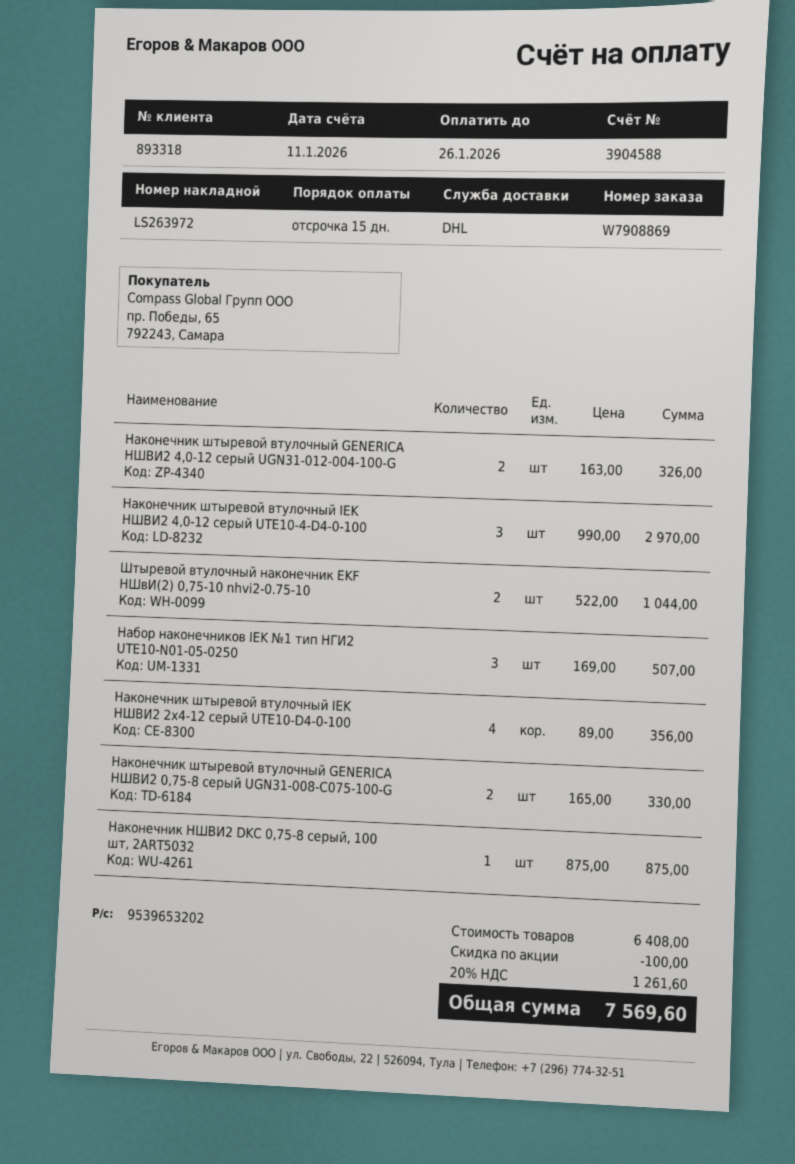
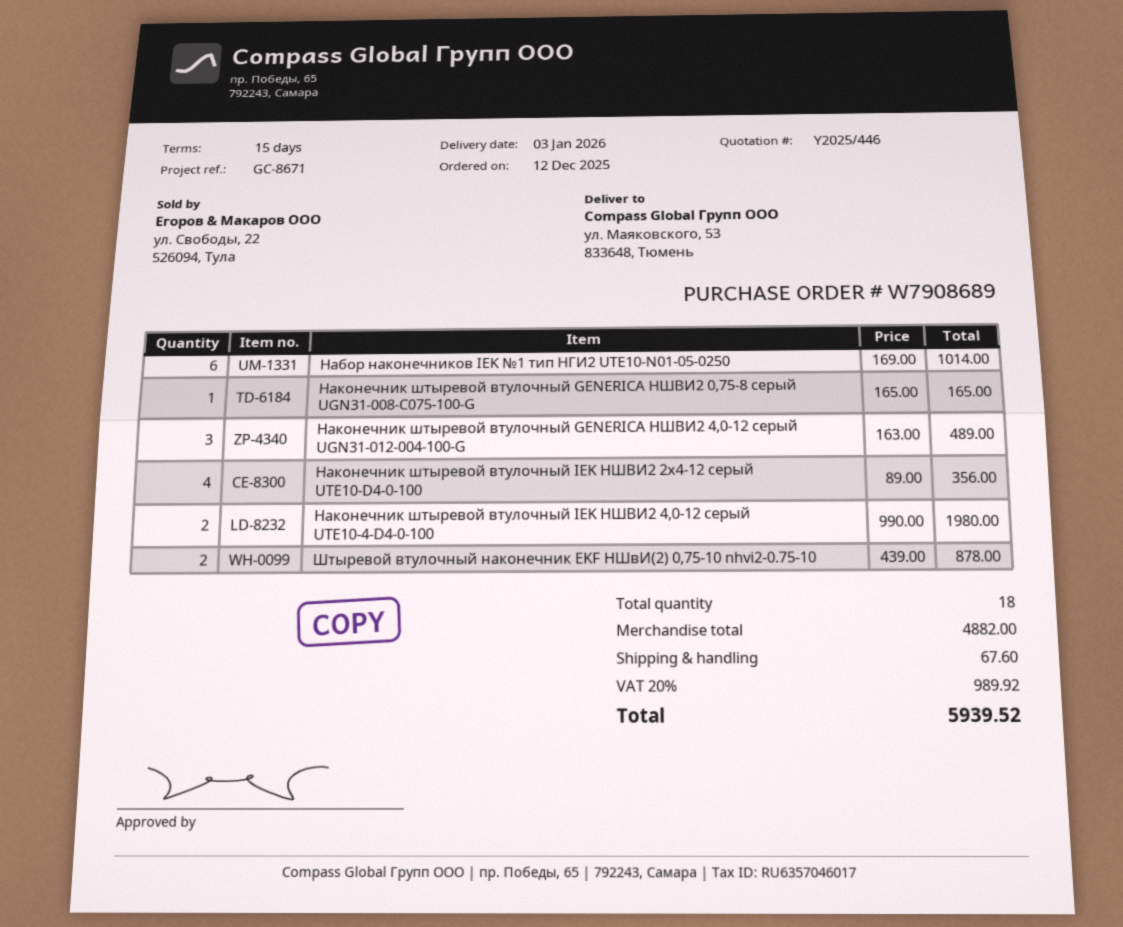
order number: W7908869 -> W7908689
Наконечник штыревой втулочный GENERICA НШВИ2 4,0-12 серый UGN31-012-004-100-G: 2 x 163.00 = 326.00 -> 3 x 163.00 = 489.00
Наконечник штыревой втулочный IEK НШВИ2 4,0-12 серый UTE10-4-D4-0-100: 3 x 990.00 = 2970.00 -> 2 x 990.00 = 1980.00
Штыревой втулочный наконечник EKF НШвИ(2) 0,75-10 nhvi2-0.75-10: 2 x 522.00 = 1044.00 -> 2 x 439.00 = 878.00
Набор наконечников IEK №1 тип НГИ2 UTE10-N01-05-0250: 3 x 169.00 = 507.00 -> 6 x 169.00 = 1014.00
Наконечник штыревой втулочный GENERICA НШВИ2 0,75-8 серый UGN31-008-C075-100-G: 2 x 165.00 = 330.00 -> 1 x 165.00 = 165.00
Наконечник НШВИ2 DKC 0,75-8 серый, 100 шт, 2ART5032: 1 x 875.00 = 875.00 -> none
subtotal: 6408.00 -> 4882.00
discount: 100.00 -> none
shipping: none -> 67.60
tax: 20% = 1261.60 -> 20% = 989.92
total: 7569.60 -> 5939.52

